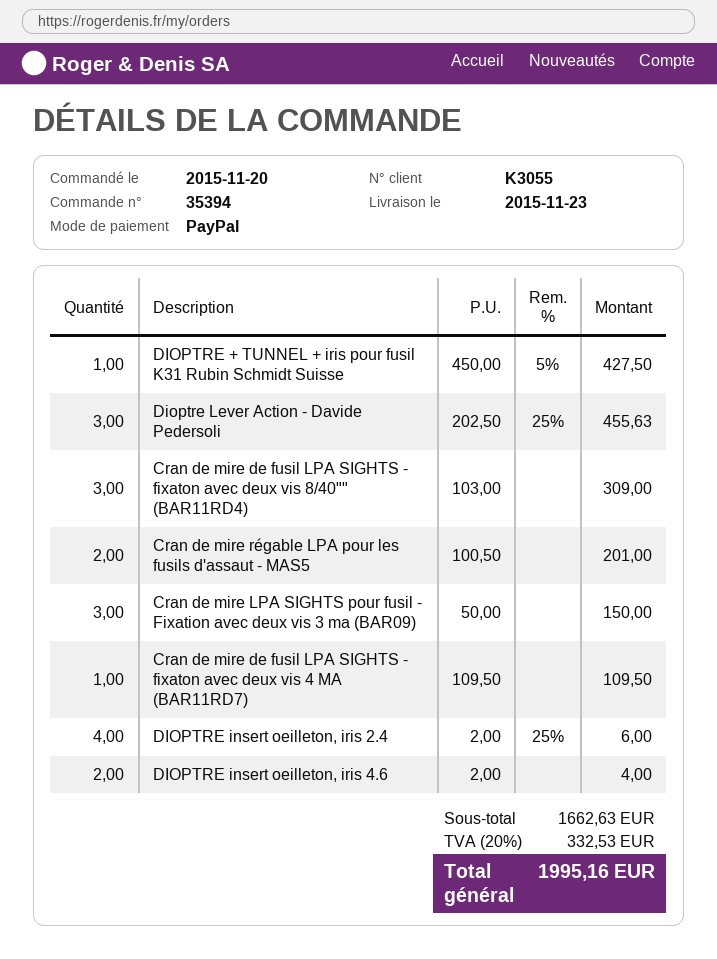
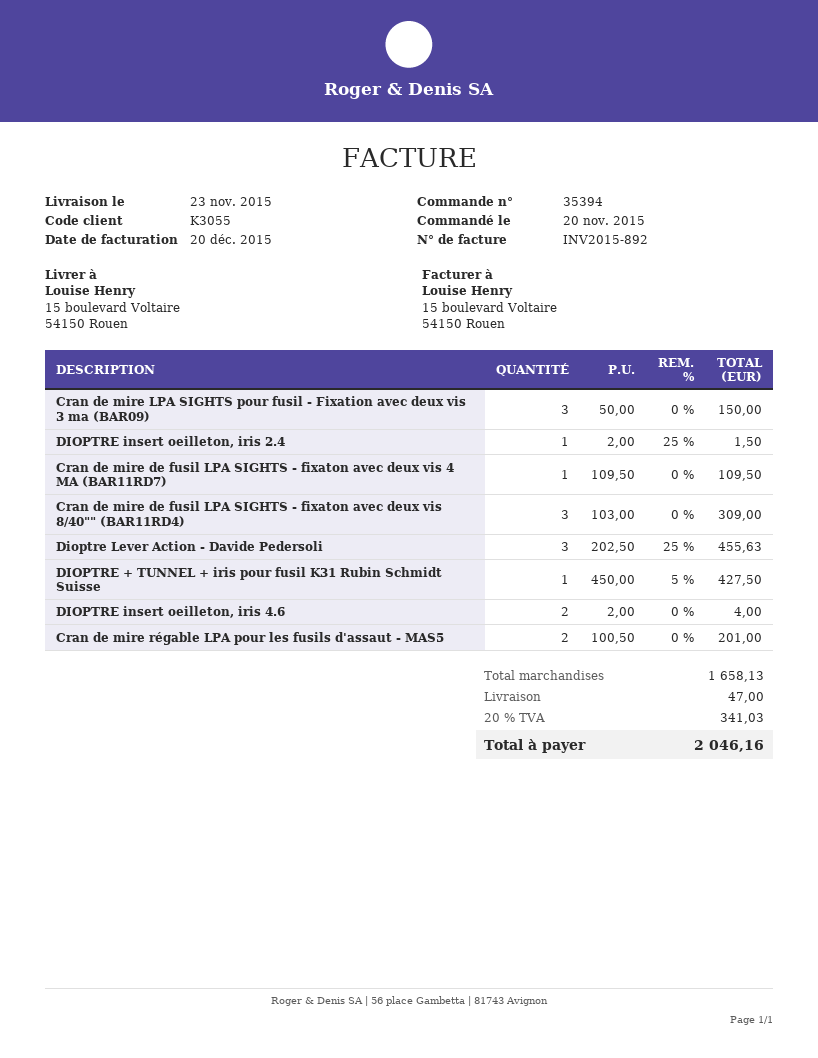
DIOPTRE insert oeilleton, iris 2.4: 4 x 2.00 - 25% = 6.00 -> 1 x 2.00 - 25% = 1.50
subtotal: 1662.63 -> 1658.13
shipping: none -> 47.00
tax: 20% = 332.53 -> 20% = 341.03
total: 1995.16 -> 2046.16

